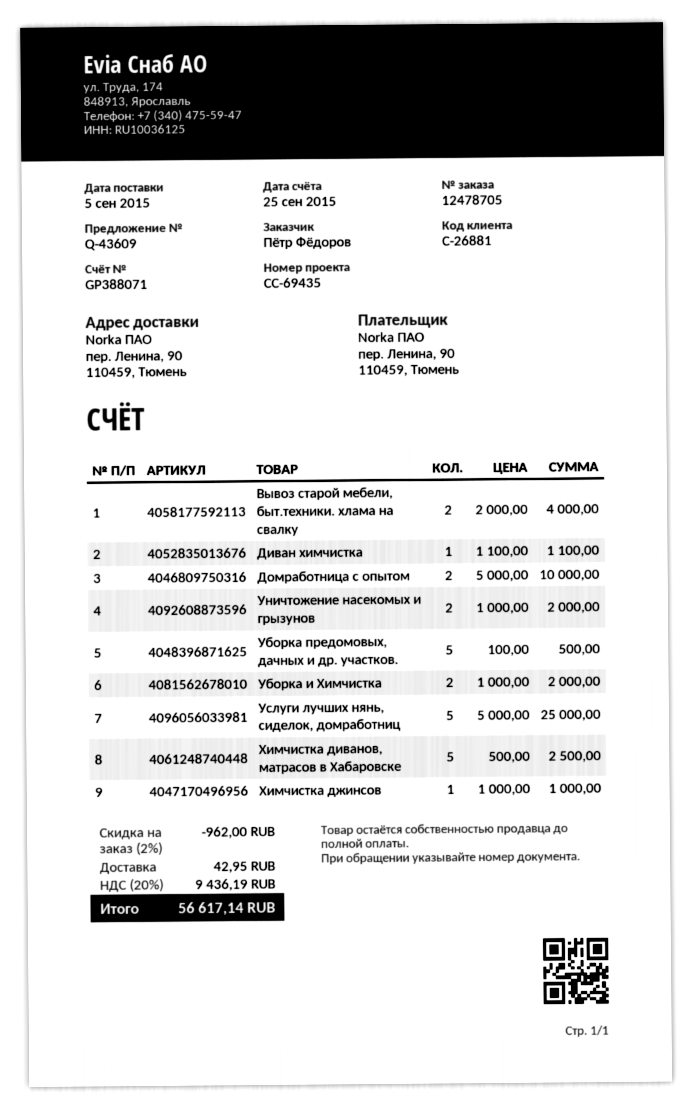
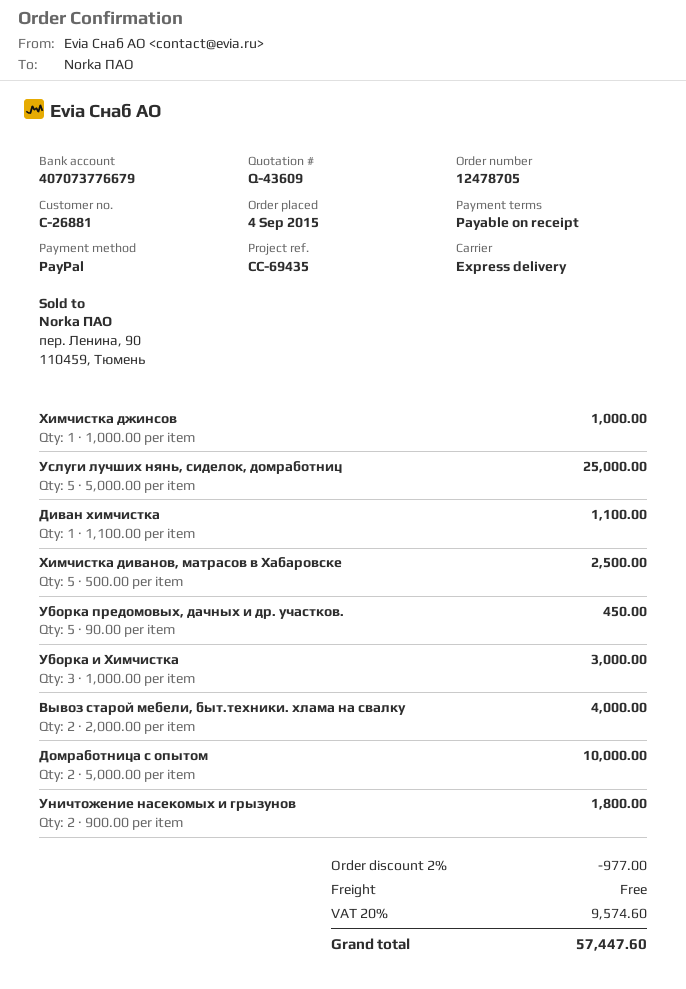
Уничтожение насекомых и грызунов: 2 x 1000.00 = 2000.00 -> 2 x 900.00 = 1800.00
Уборка предомовых, дачных и др. участков.: 5 x 100.00 = 500.00 -> 5 x 90.00 = 450.00
Уборка и Химчистка: 2 x 1000.00 = 2000.00 -> 3 x 1000.00 = 3000.00
discount: 2% = 962.00 -> 2% = 977.00
shipping: 42.95 -> 0.00
tax: 20% = 9436.19 -> 20% = 9574.60
total: 56617.14 -> 57447.60

